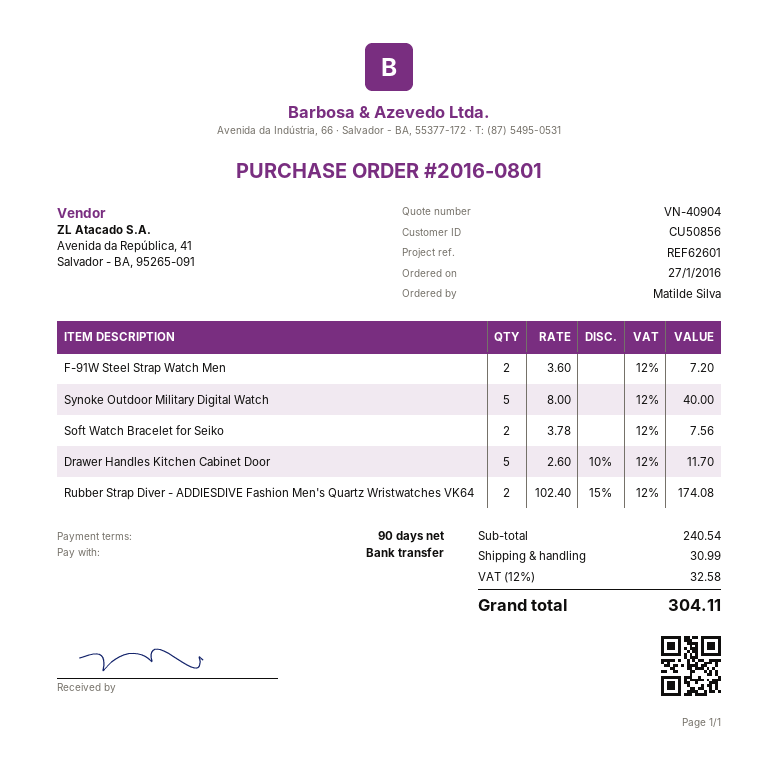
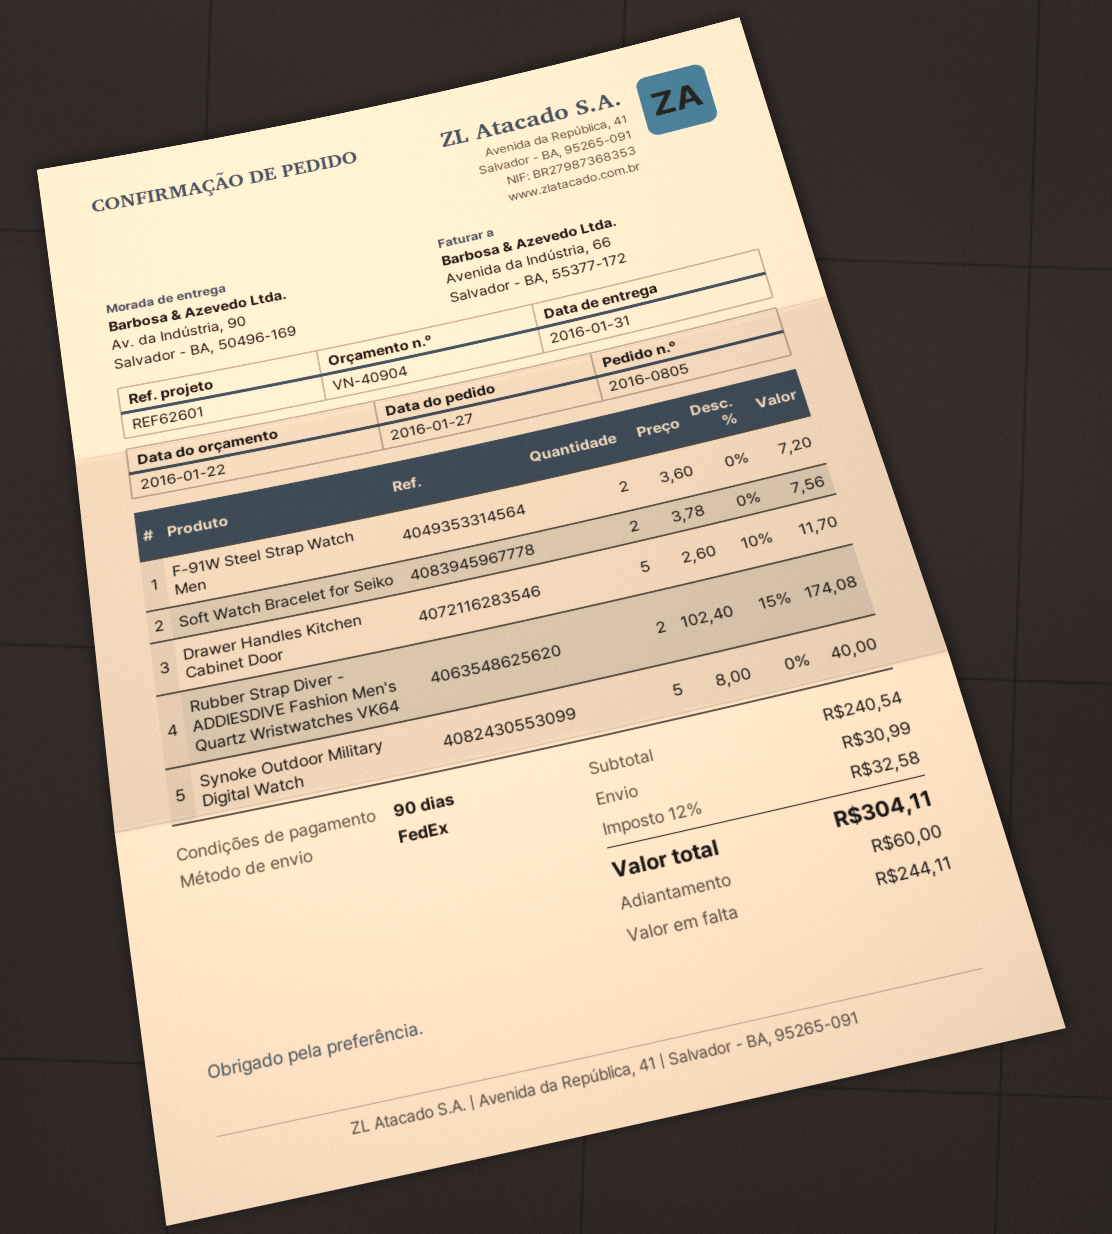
order number: 2016-0801 -> 2016-0805

